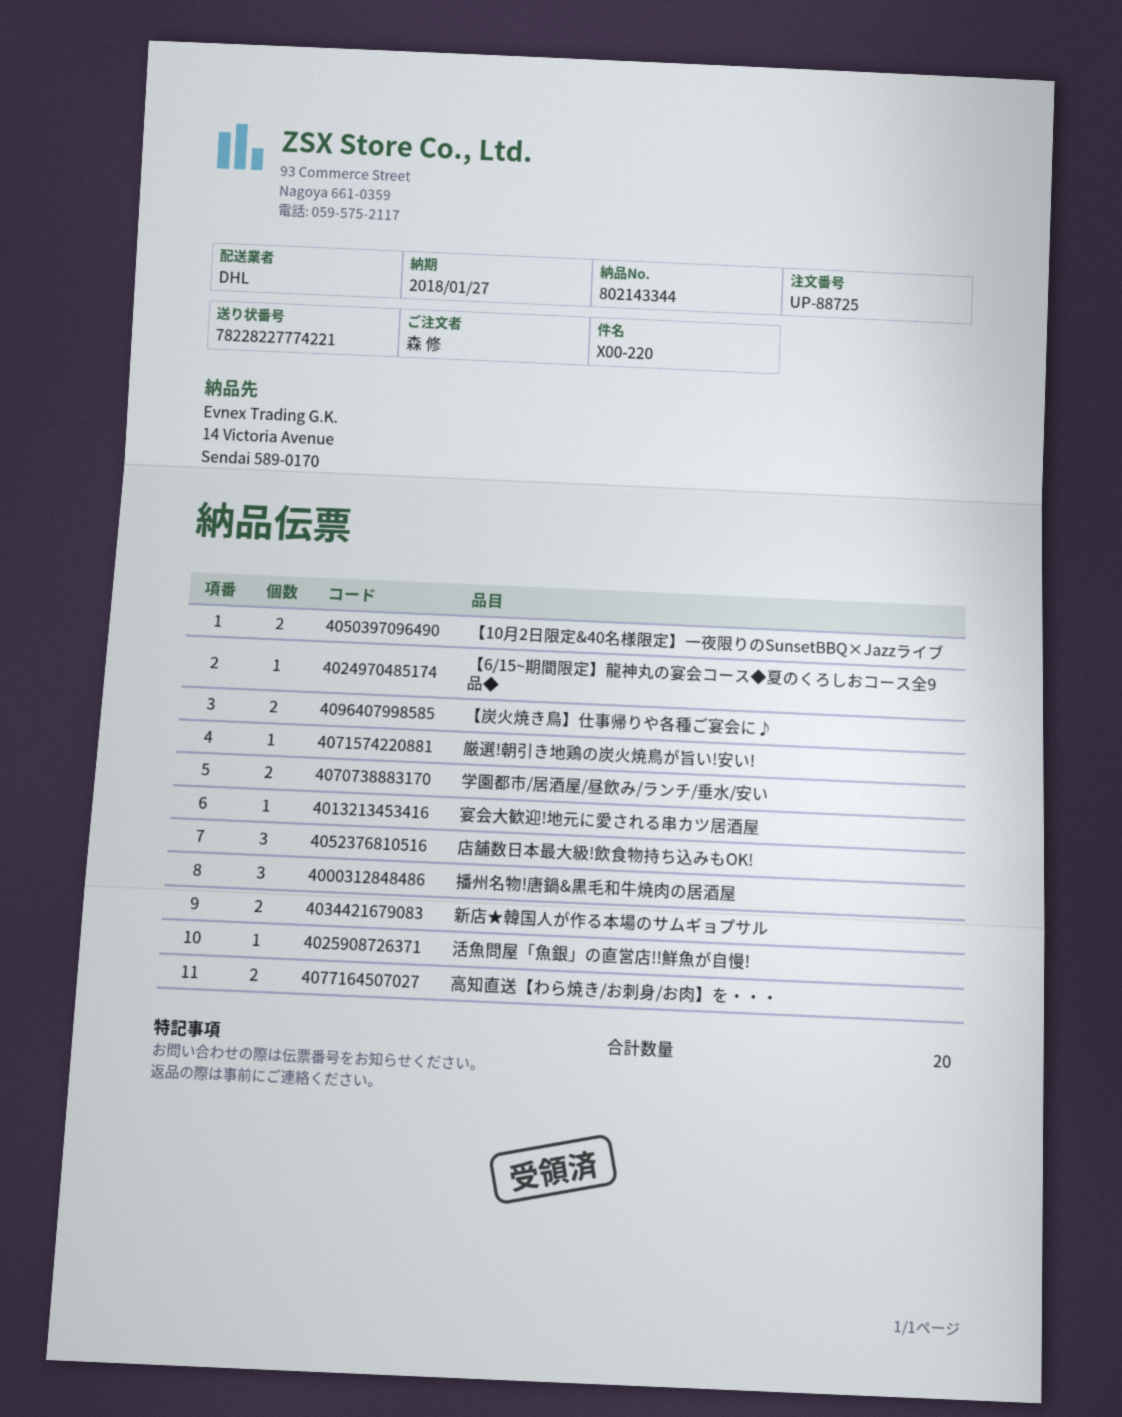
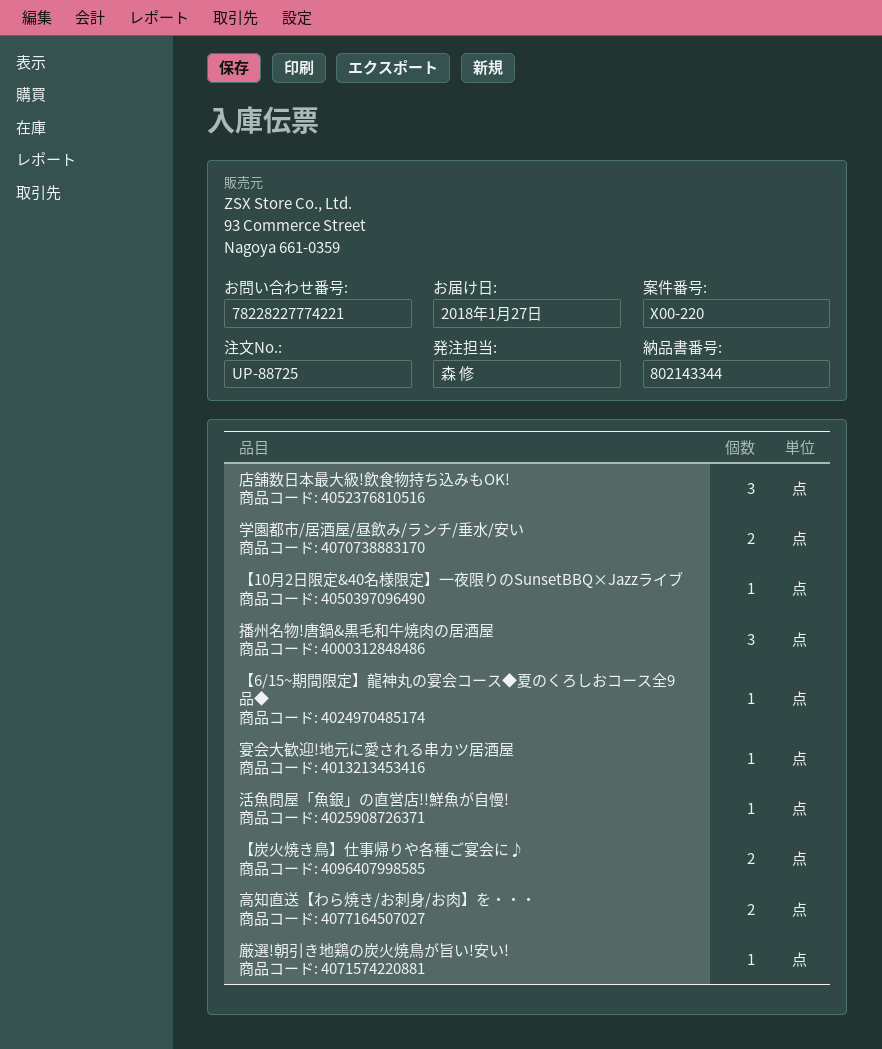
【10月2日限定&40名様限定】一夜限りのSunsetBBQ×Jazzライブ: 2 -> 1
新店★韓国人が作る本場のサムギョプサル: 2 -> none

